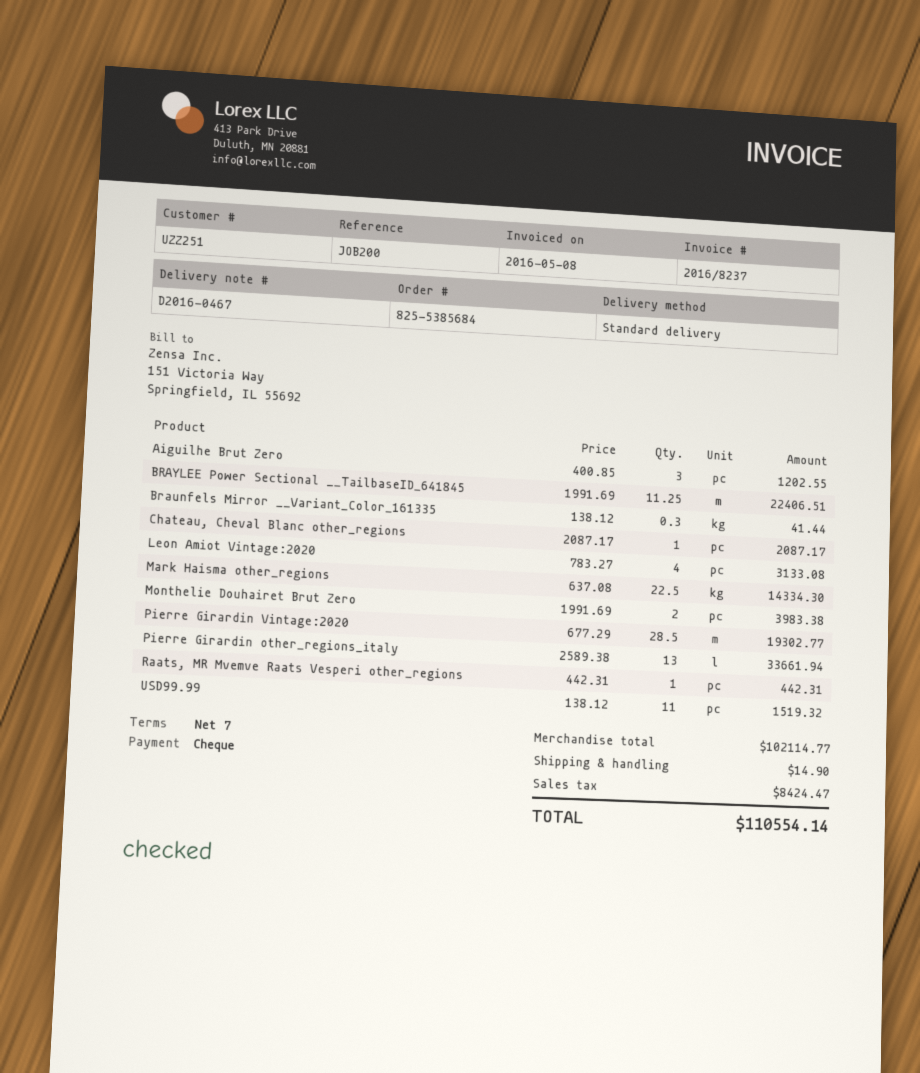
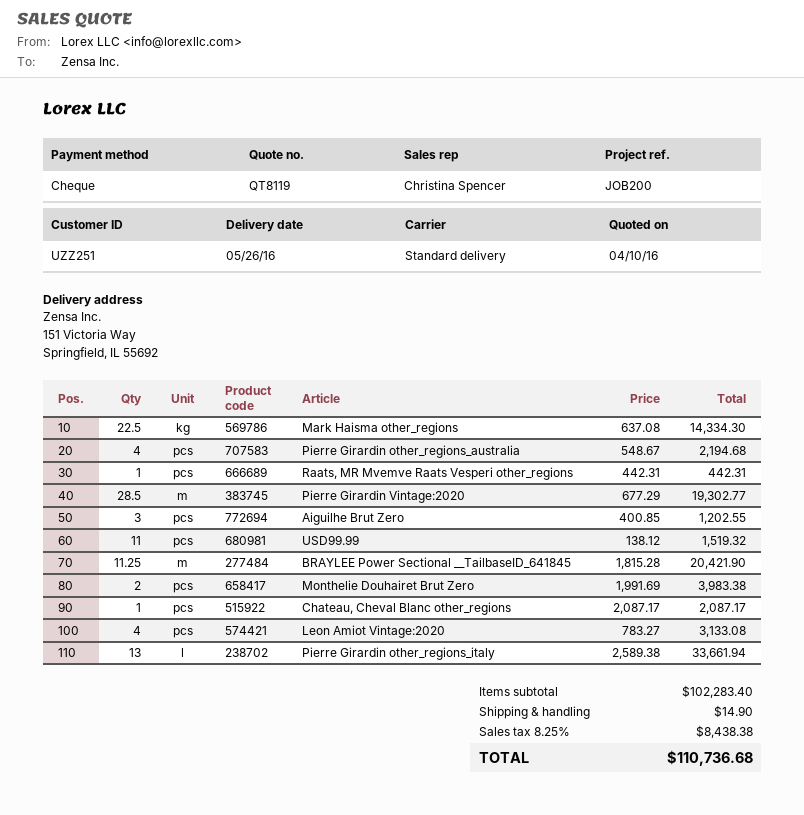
BRAYLEE Power Sectional __TailbaseID_641845: 11.25 x 1991.69 = 22406.51 -> 11.25 x 1815.28 = 20421.90
Braunfels Mirror __Variant_Color_161335: 0.3 x 138.12 = 41.44 -> none
Pierre Girardin other_regions_australia: none -> 4 x 548.67 = 2194.68
subtotal: 102114.77 -> 102283.40
tax: 8424.47 -> 8438.38
total: 110554.14 -> 110736.68

